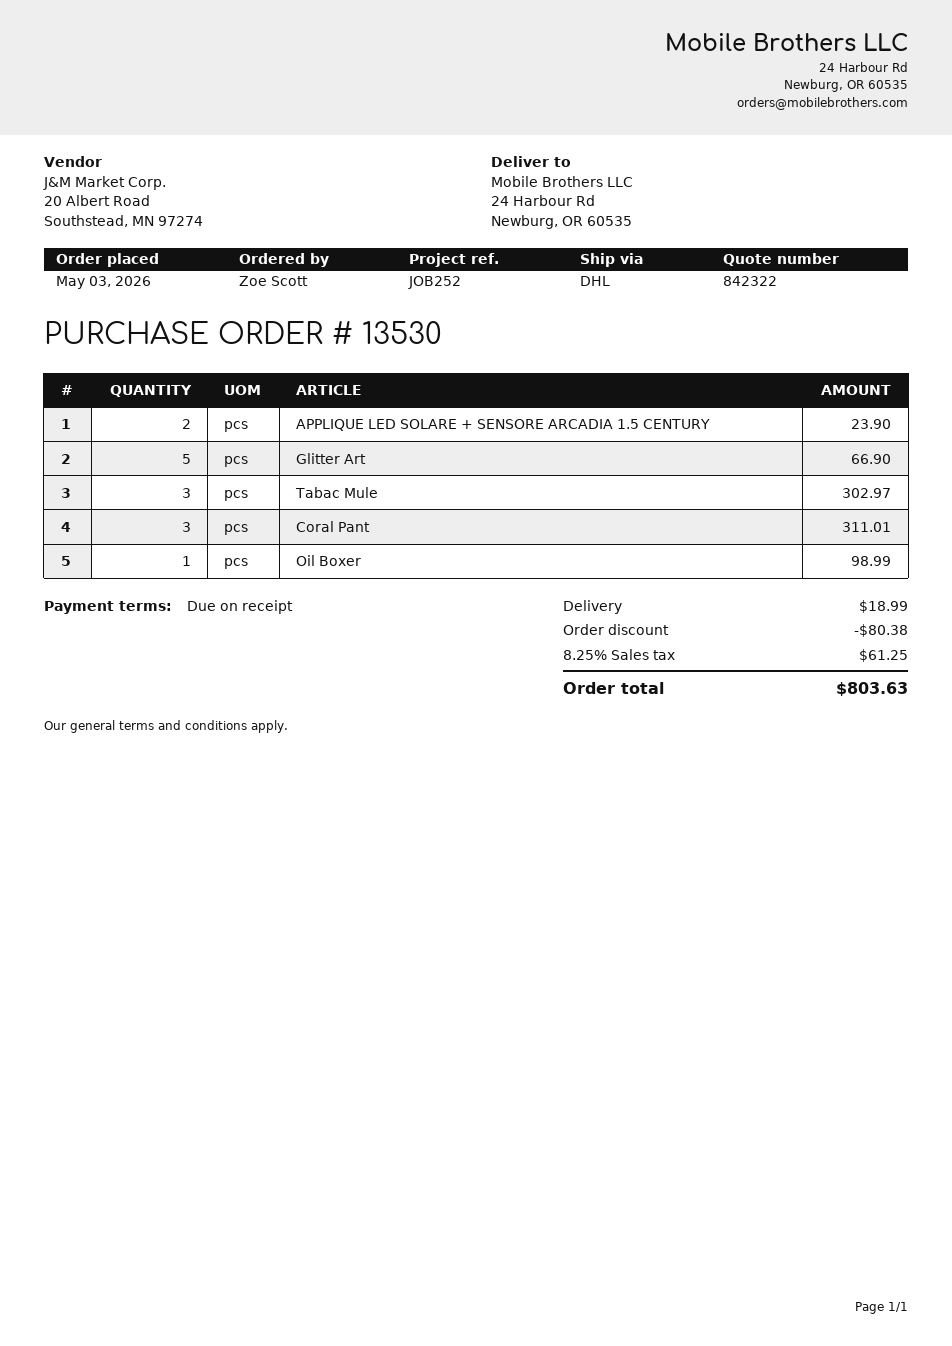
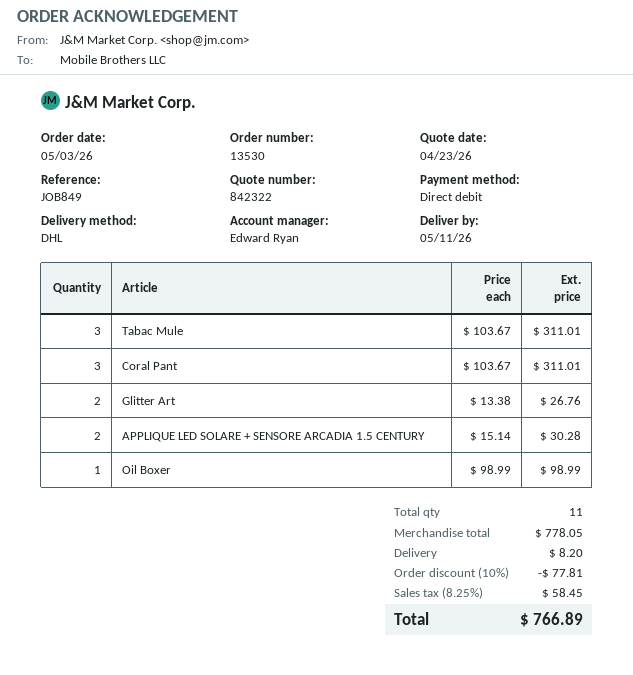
reference: JOB252 -> JOB849
APPLIQUE LED SOLARE + SENSORE ARCADIA 1.5 CENTURY: 2 for 23.90 -> 2 for 30.28
Glitter Art: 5 for 66.90 -> 2 for 26.76
Tabac Mule: 3 for 302.97 -> 3 for 311.01
discount: 80.38 -> 77.81
shipping: 18.99 -> 8.20
tax: 8.25% = 61.25 -> 8.25% = 58.45
total: 803.63 -> 766.89

